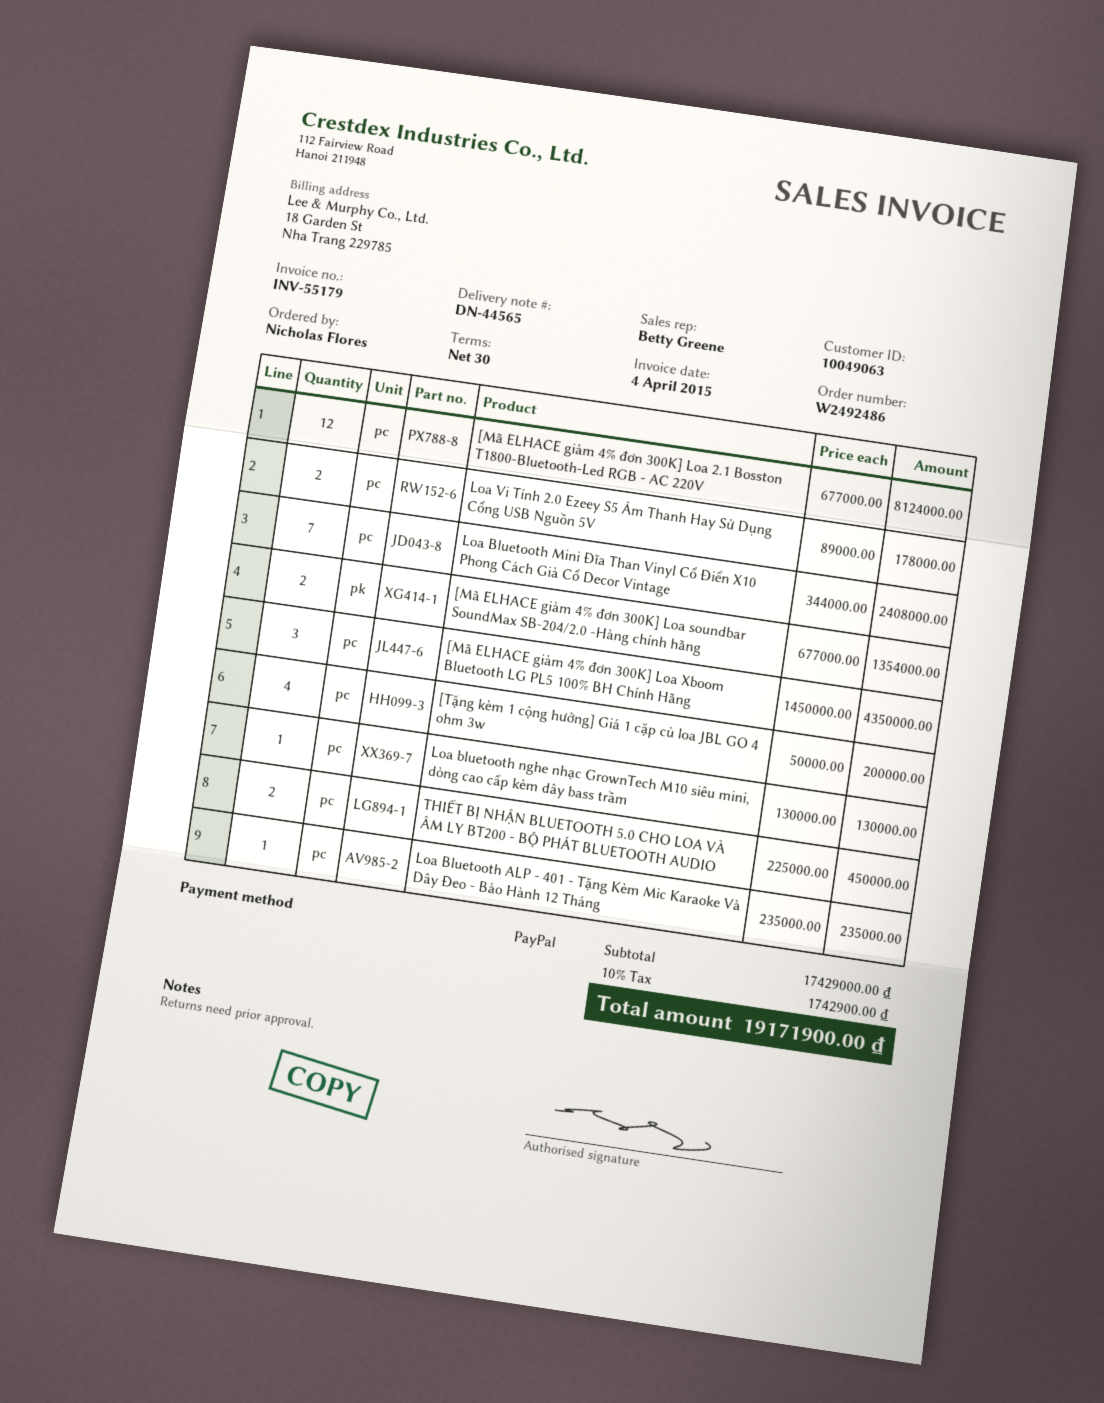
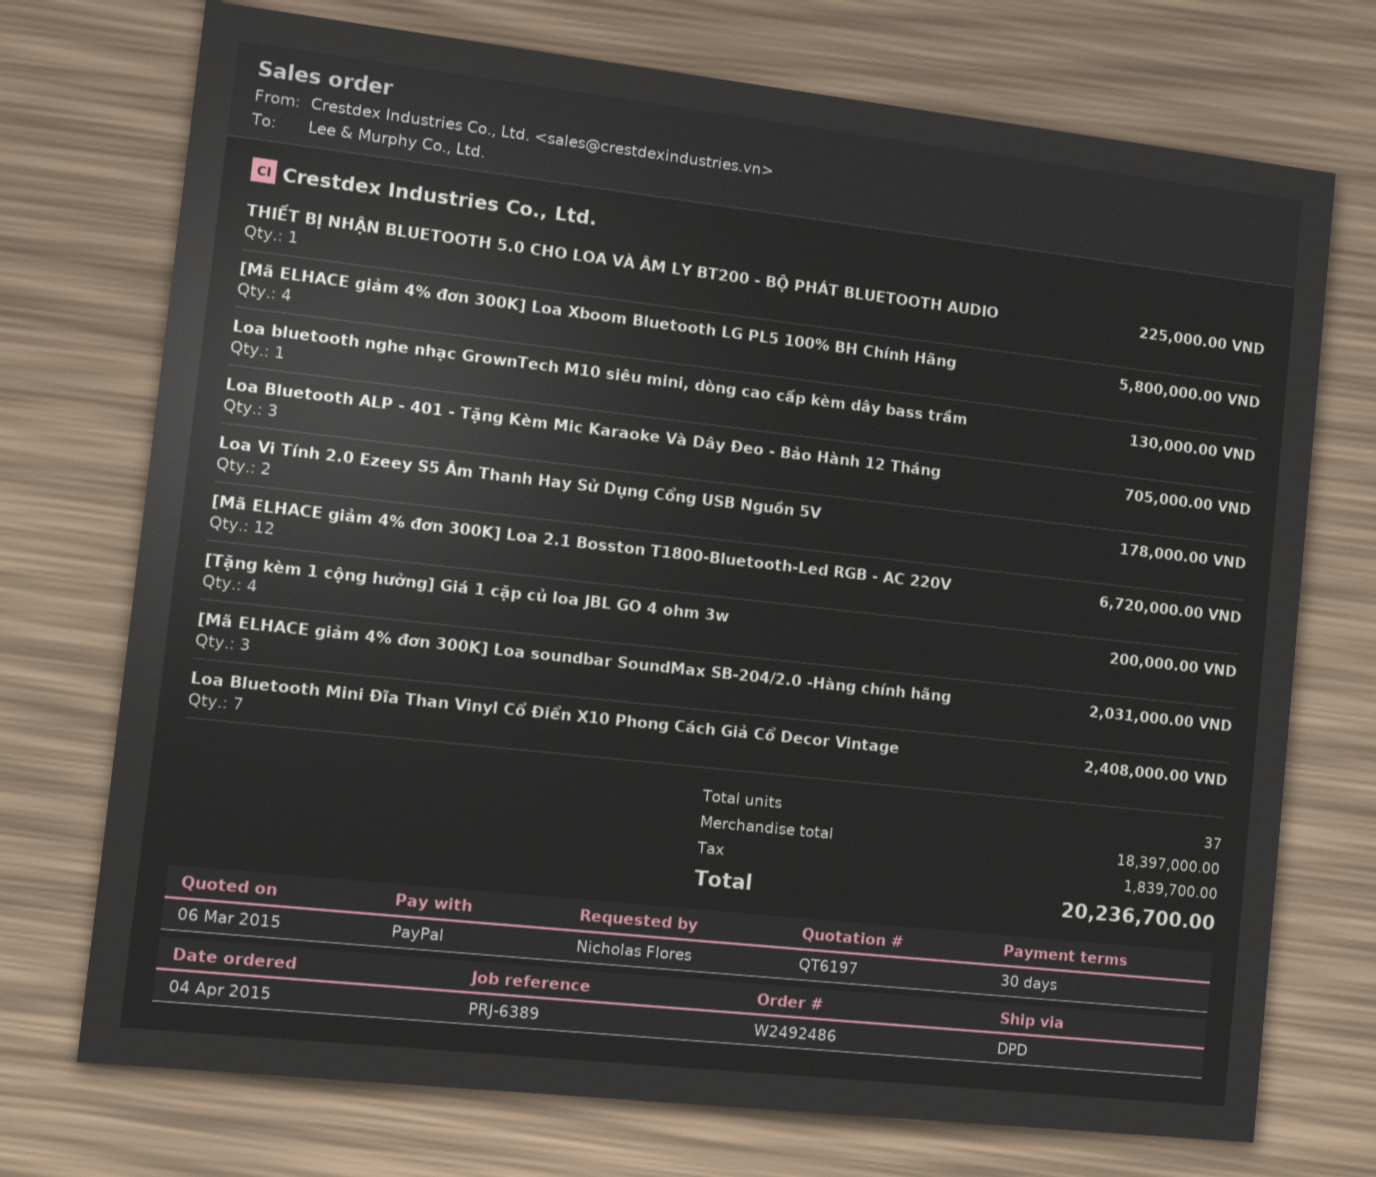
[Mã ELHACE giảm 4% đơn 300K] Loa 2.1 Bosston T1800-Bluetooth-Led RGB - AC 220V: 12 for 8124000.00 -> 12 for 6720000.00
[Mã ELHACE giảm 4% đơn 300K] Loa soundbar SoundMax SB-204/2.0 -Hàng chính hãng: 2 for 1354000.00 -> 3 for 2031000.00
[Mã ELHACE giảm 4% đơn 300K] Loa Xboom Bluetooth LG PL5 100% BH Chính Hãng: 3 for 4350000.00 -> 4 for 5800000.00
THIẾT BỊ NHẬN BLUETOOTH 5.0 CHO LOA VÀ ÂM LY BT200 - BỘ PHÁT BLUETOOTH AUDIO: 2 for 450000.00 -> 1 for 225000.00
Loa Bluetooth ALP - 401 - Tặng Kèm Mic Karaoke Và Dây Đeo - Bảo Hành 12 Tháng: 1 for 235000.00 -> 3 for 705000.00
subtotal: 17429000.00 -> 18397000.00
tax: 1742900.00 -> 1839700.00
total: 19171900.00 -> 20236700.00

